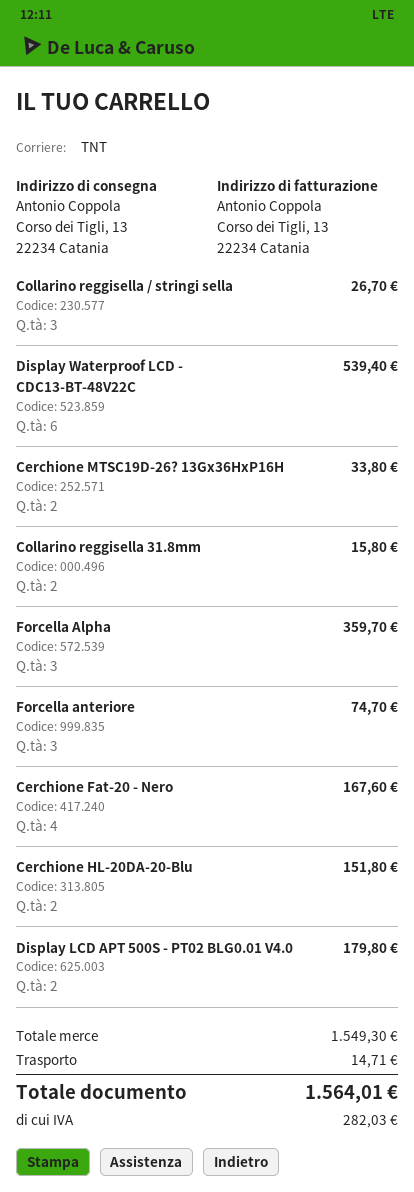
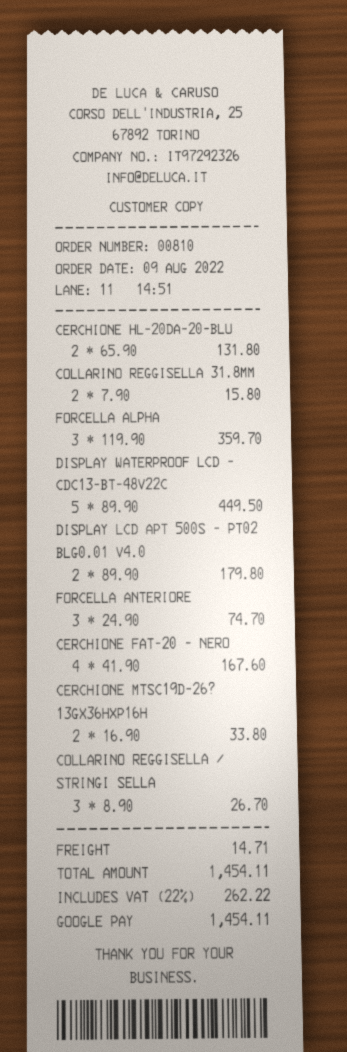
Display Waterproof LCD - CDC13-BT-48V22C: 6 for 539.40 -> 5 for 449.50
Cerchione HL-20DA-20-Blu: 2 for 151.80 -> 2 for 131.80
tax: 282.03 -> 262.22
total: 1564.01 -> 1454.11

